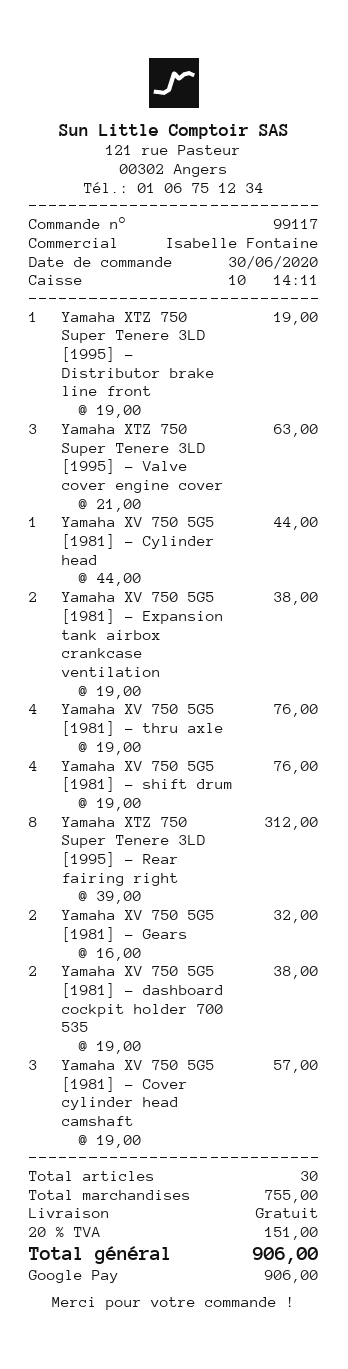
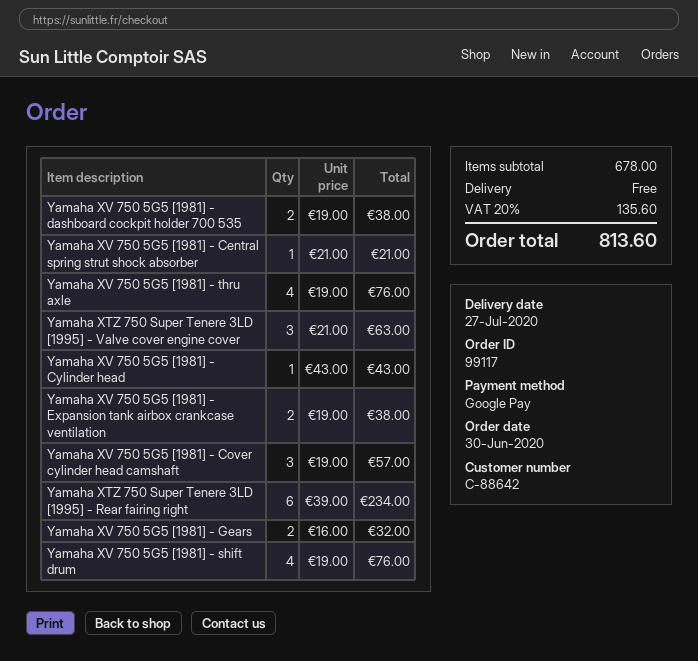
Yamaha XTZ 750 Super Tenere 3LD [1995] - Distributor brake line front: 1 x 19.00 = 19.00 -> none
Yamaha XV 750 5G5 [1981] - Cylinder head: 1 x 44.00 = 44.00 -> 1 x 43.00 = 43.00
Yamaha XTZ 750 Super Tenere 3LD [1995] - Rear fairing right: 8 x 39.00 = 312.00 -> 6 x 39.00 = 234.00
Yamaha XV 750 5G5 [1981] - Central spring strut shock absorber: none -> 1 x 21.00 = 21.00
subtotal: 755.00 -> 678.00
tax: 20% = 151.00 -> 20% = 135.60
total: 906.00 -> 813.60

